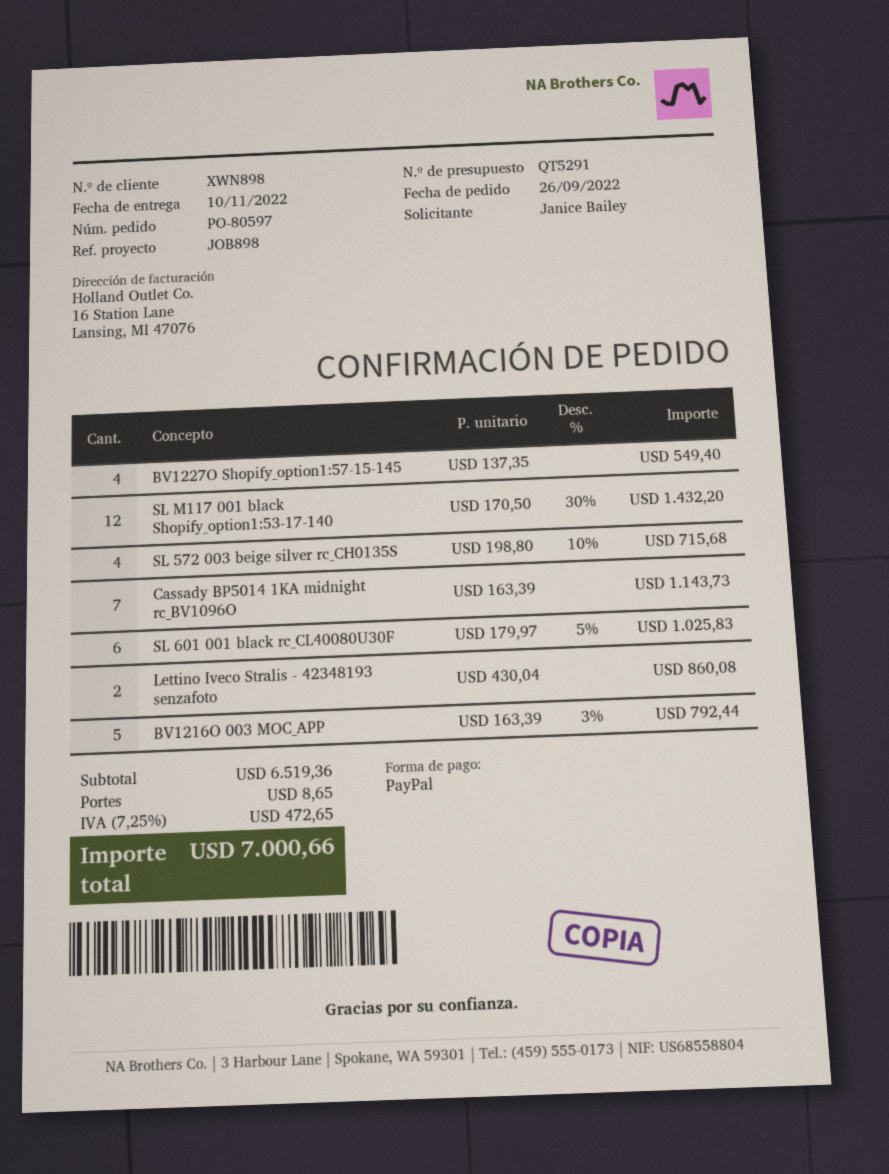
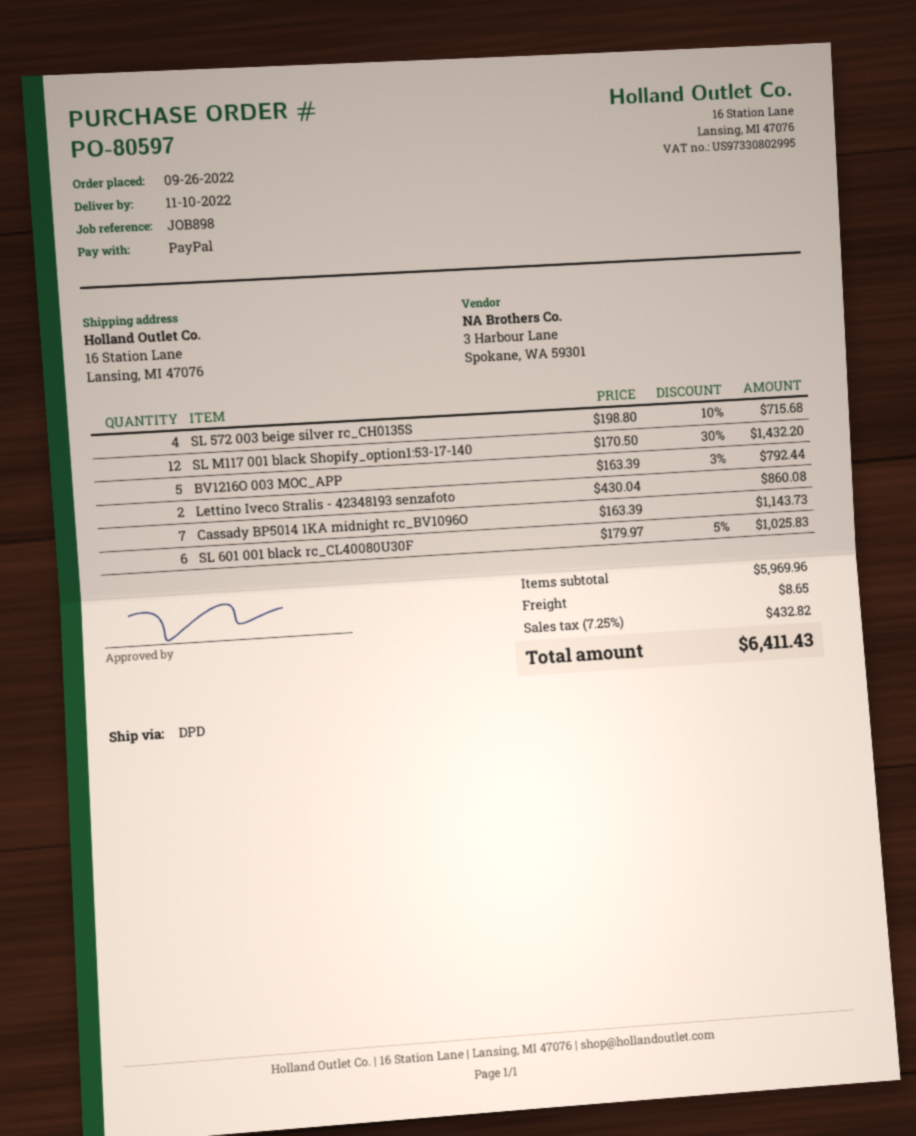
BV1227O Shopify_option1:57-15-145: 4 x 137.35 = 549.40 -> none
subtotal: 6519.36 -> 5969.96
tax: 7.25% = 472.65 -> 7.25% = 432.82
total: 7000.66 -> 6411.43

